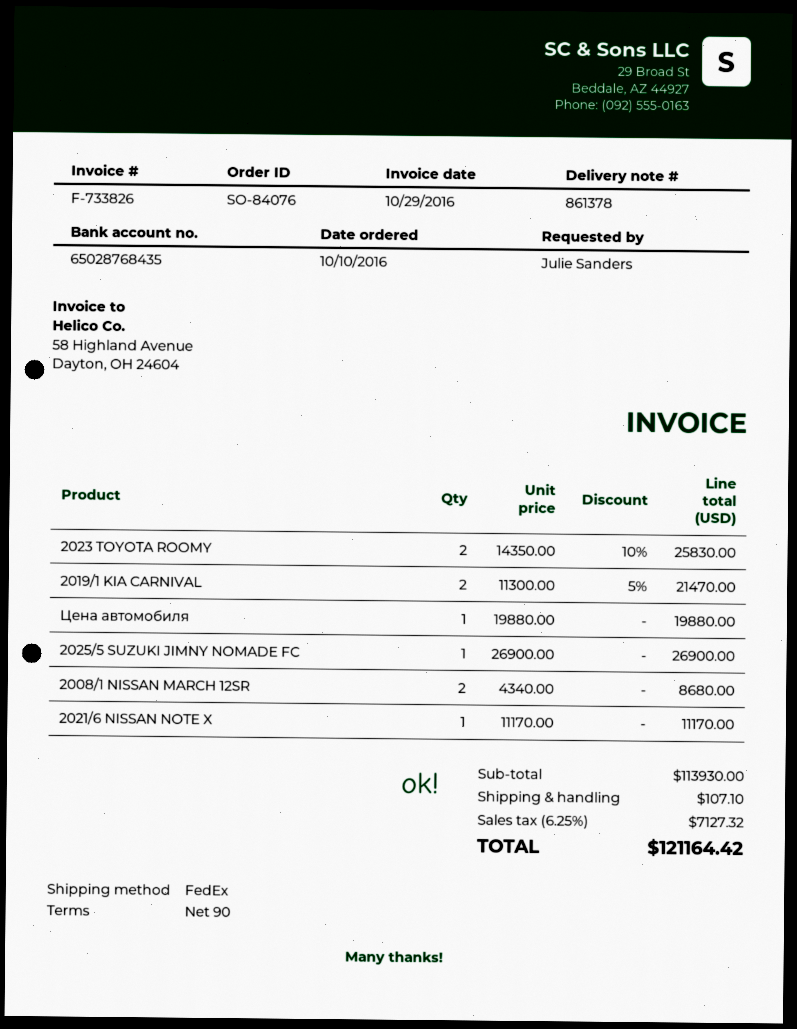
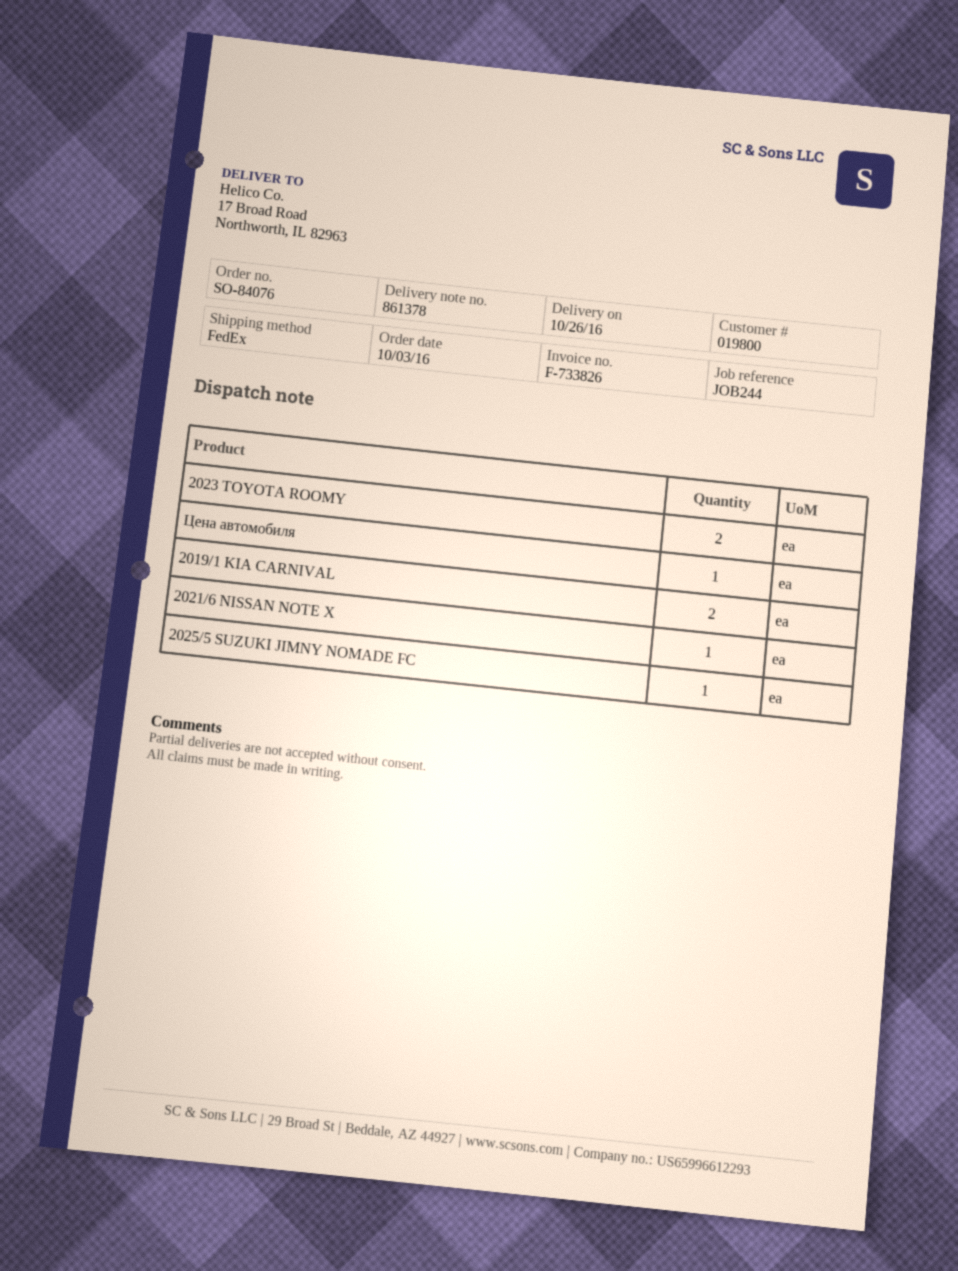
order date: 2016-10-10 -> 2016-10-03
2008/1 NISSAN MARCH 12SR: 2 -> none

